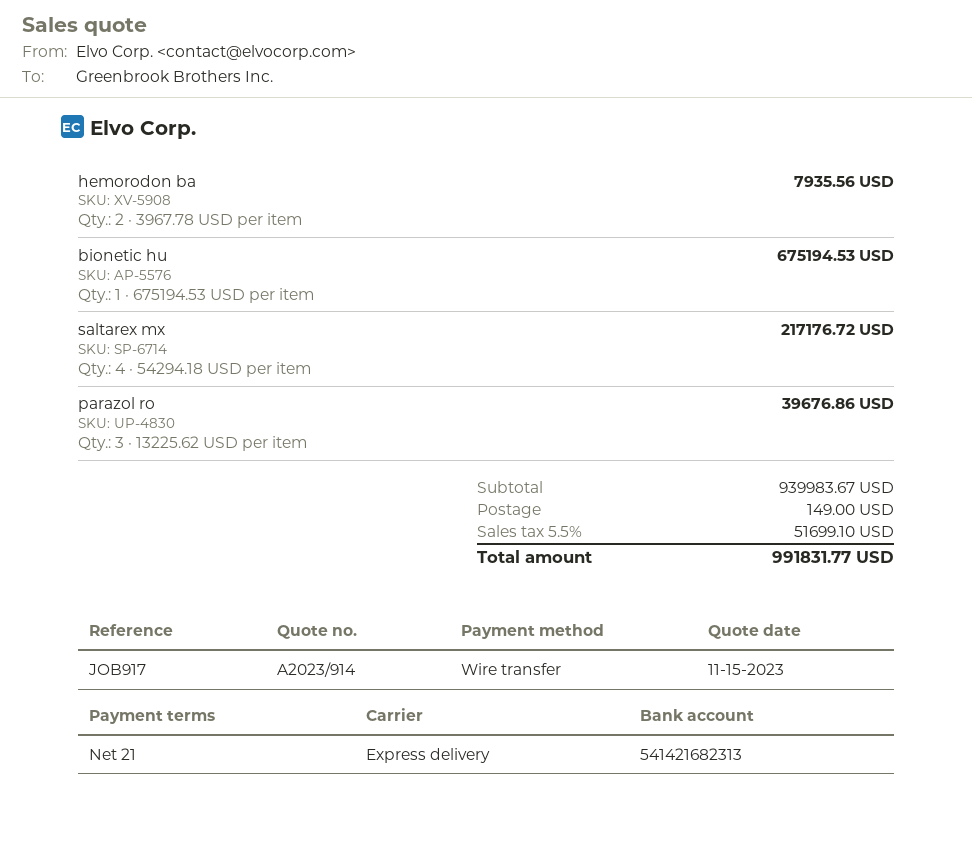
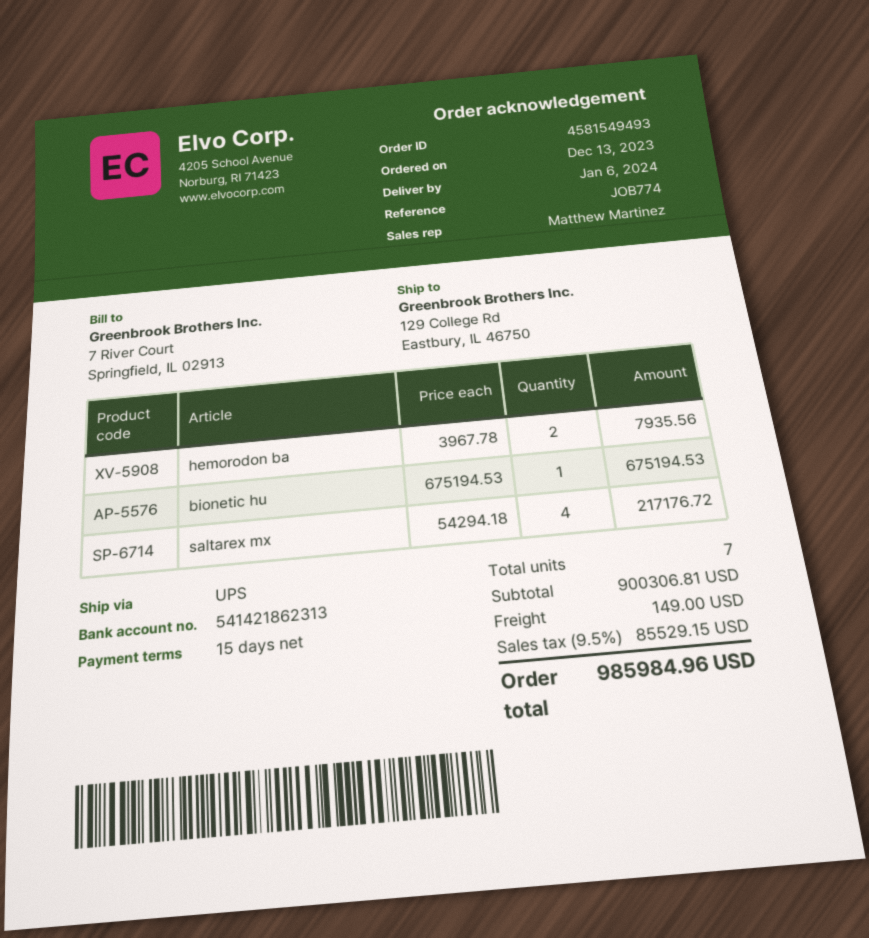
payment terms: 21 days -> 15 days
reference: JOB917 -> JOB774
bank account: 541421682313 -> 541421862313
shipping method: express -> UPS
parazol ro: 3 x 13225.62 = 39676.86 -> none
subtotal: 939983.67 -> 900306.81
tax: 5.5% = 51699.10 -> 9.5% = 85529.15
total: 991831.77 -> 985984.96

